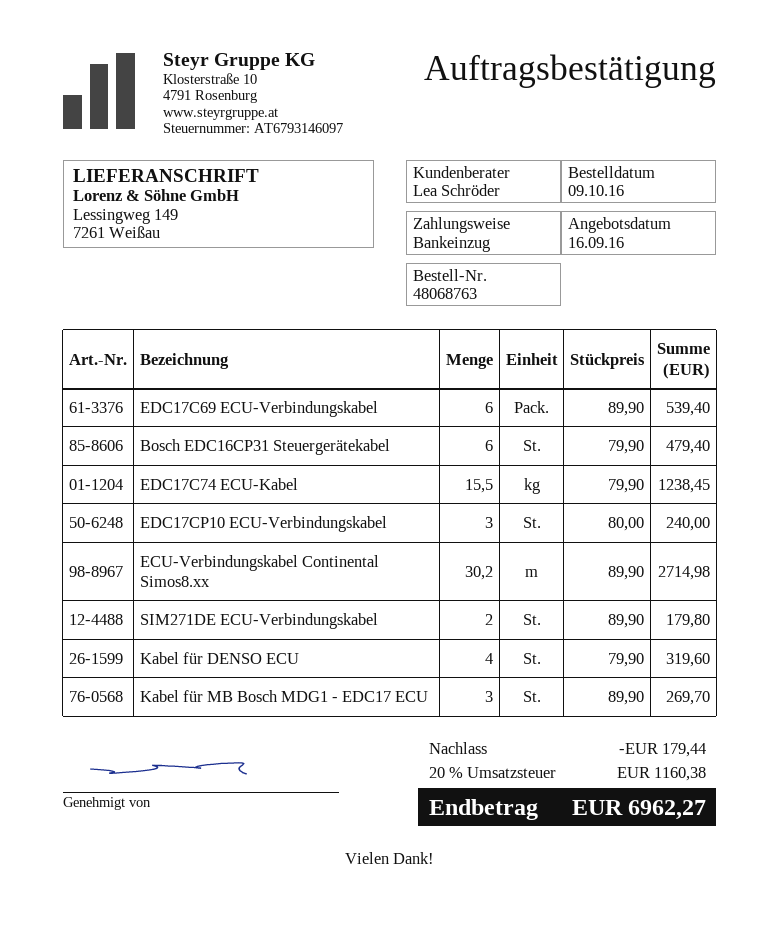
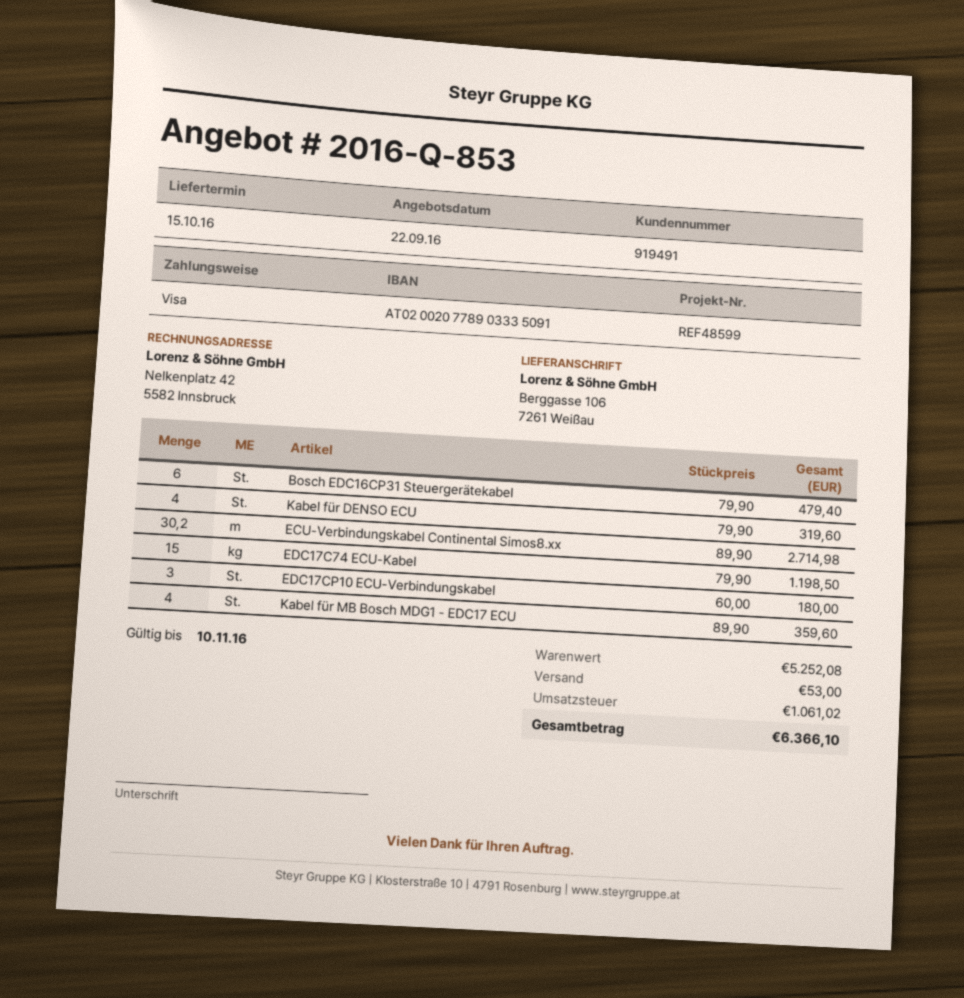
quote date: 2016-09-16 -> 2016-09-22
payment method: direct debit -> Visa
ship to: Lessingweg 149, 7261 Weißau -> Berggasse 106, 7261 Weißau
EDC17C69 ECU-Verbindungskabel: 6 x 89.90 = 539.40 -> none
EDC17C74 ECU-Kabel: 15.5 x 79.90 = 1238.45 -> 15 x 79.90 = 1198.50
EDC17CP10 ECU-Verbindungskabel: 3 x 80.00 = 240.00 -> 3 x 60.00 = 180.00
SIM271DE ECU-Verbindungskabel: 2 x 89.90 = 179.80 -> none
Kabel für MB Bosch MDG1 - EDC17 ECU: 3 x 89.90 = 269.70 -> 4 x 89.90 = 359.60
discount: 179.44 -> none
shipping: none -> 53.00
tax: 1160.38 -> 1061.02
total: 6962.27 -> 6366.10

